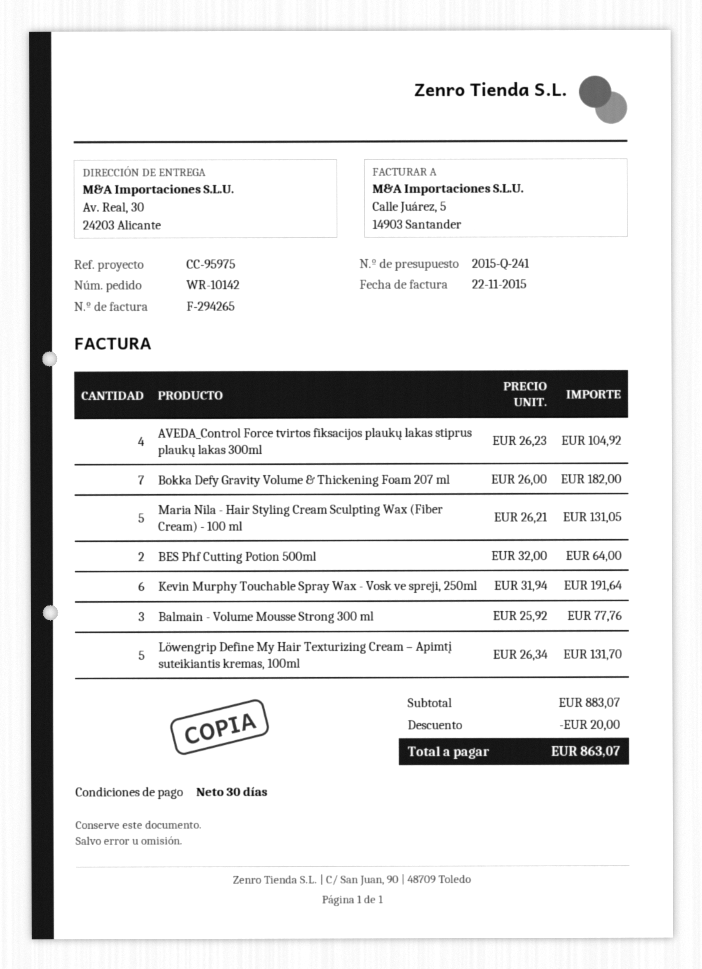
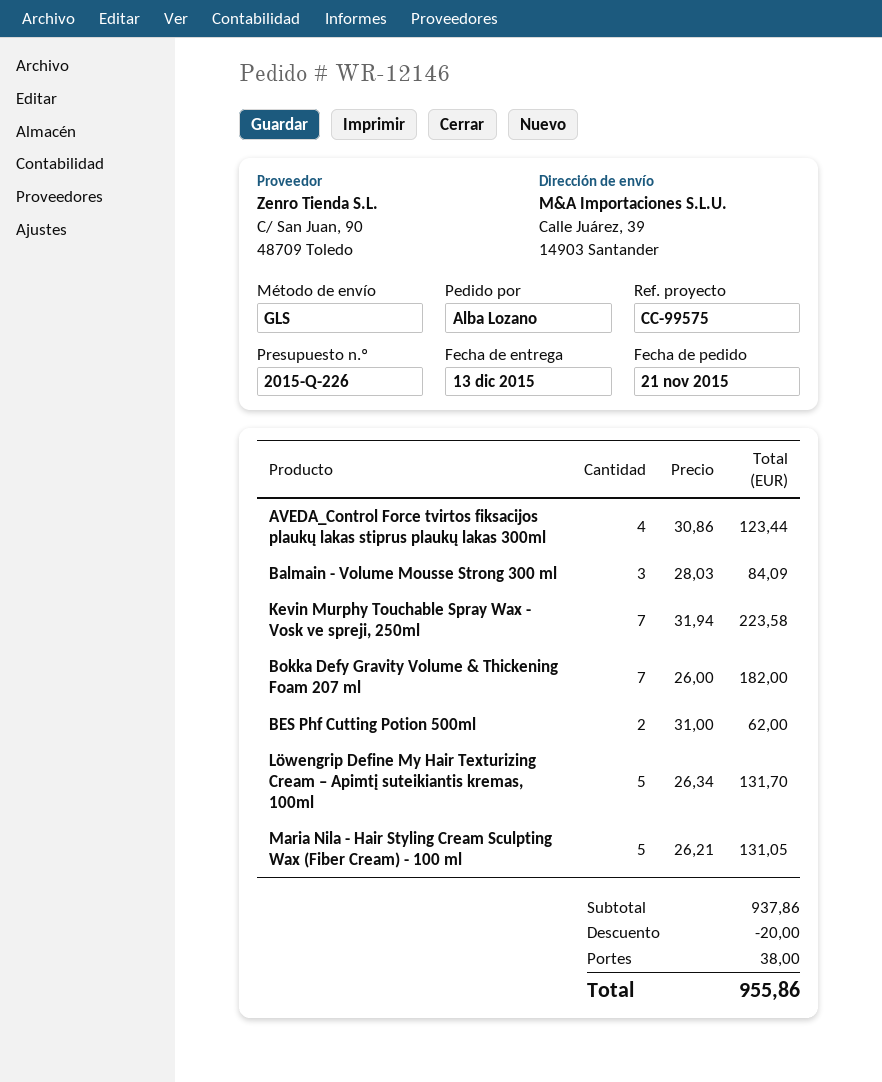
quote number: 2015-Q-241 -> 2015-Q-226
order number: WR-10142 -> WR-12146
reference: CC-95975 -> CC-99575
ship to: Av. Real, 30, 24203 Alicante -> Calle Juárez, 39, 14903 Santander
AVEDA_Control Force tvirtos fiksacijos plaukų lakas stiprus plaukų lakas 300ml: 4 x 26.23 = 104.92 -> 4 x 30.86 = 123.44
BES Phf Cutting Potion 500ml: 2 x 32.00 = 64.00 -> 2 x 31.00 = 62.00
Kevin Murphy Touchable Spray Wax - Vosk ve spreji, 250ml: 6 x 31.94 = 191.64 -> 7 x 31.94 = 223.58
Balmain - Volume Mousse Strong 300 ml: 3 x 25.92 = 77.76 -> 3 x 28.03 = 84.09
subtotal: 883.07 -> 937.86
shipping: none -> 38.00
total: 863.07 -> 955.86

